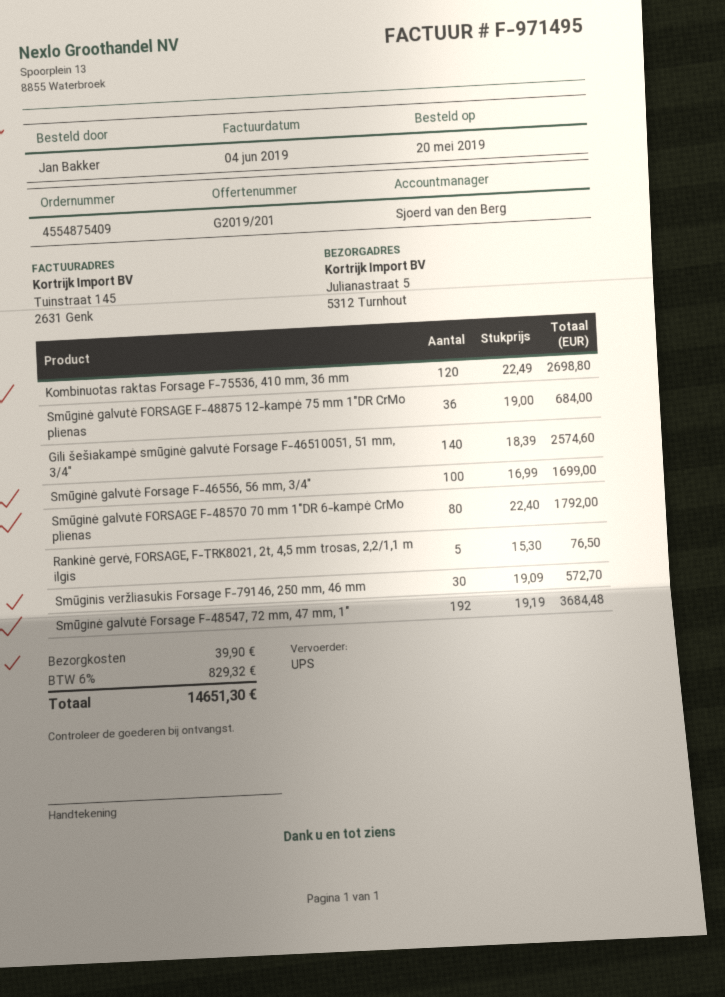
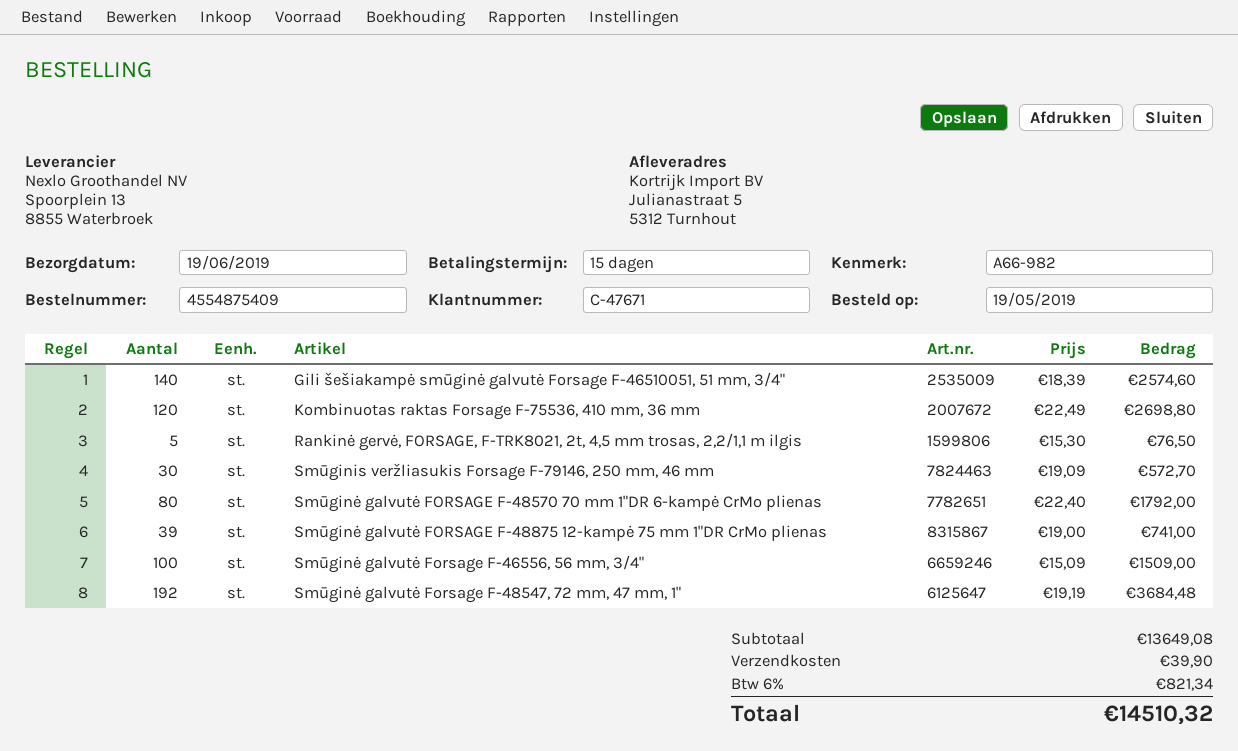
order date: 2019-05-20 -> 2019-05-19
Smūginė galvutė FORSAGE F-48875 12-kampė 75 mm 1"DR CrMo plienas: 36 x 19.00 = 684.00 -> 39 x 19.00 = 741.00
Smūginė galvutė Forsage F-46556, 56 mm, 3/4": 100 x 16.99 = 1699.00 -> 100 x 15.09 = 1509.00
tax: 6% = 829.32 -> 6% = 821.34
total: 14651.30 -> 14510.32

